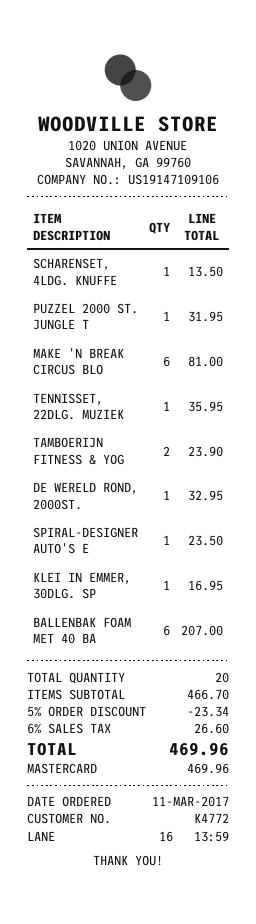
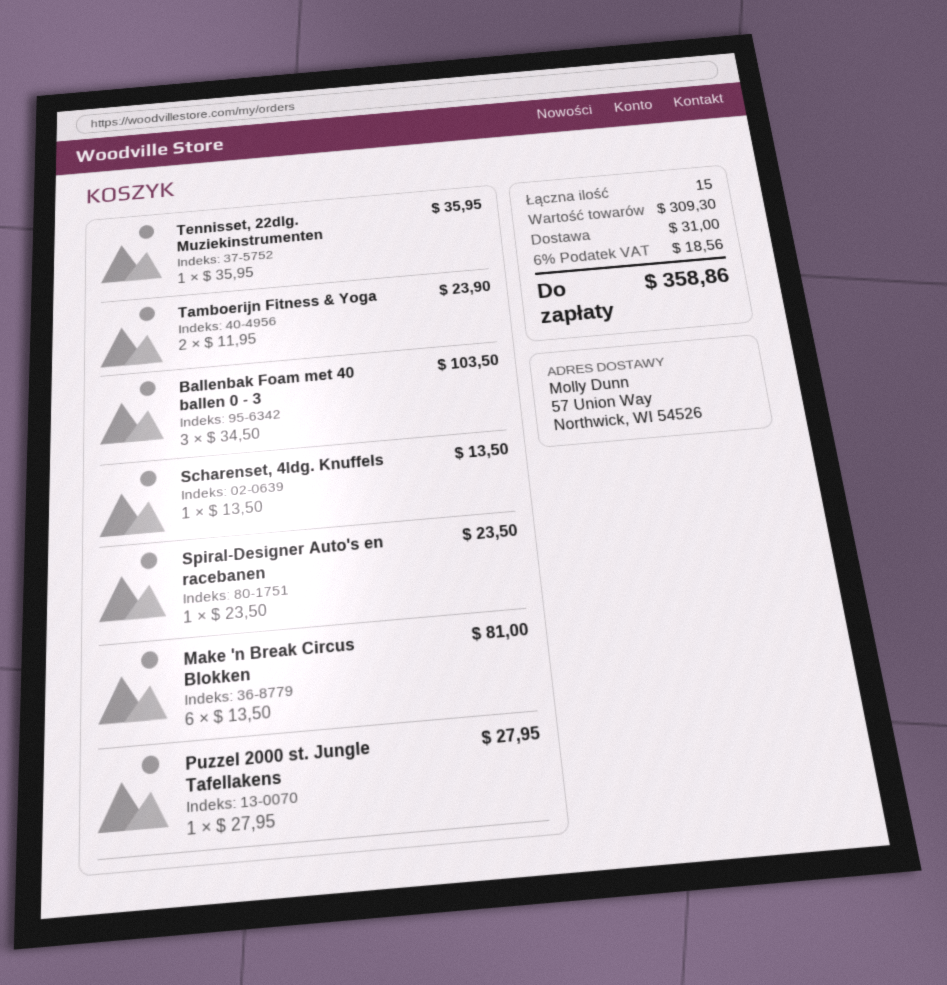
PUZZEL 2000 ST. JUNGLE T: 1 for 31.95 -> 1 for 27.95
DE WERELD ROND, 2000ST.: 1 for 32.95 -> none
KLEI IN EMMER, 30DLG. SP: 1 for 16.95 -> none
BALLENBAK FOAM MET 40 BA: 6 for 207.00 -> 3 for 103.50
total quantity: 20 -> 15
subtotal: 466.70 -> 309.30
discount: 5% = 23.34 -> none
shipping: none -> 31.00
tax: 6% = 26.60 -> 6% = 18.56
total: 469.96 -> 358.86

